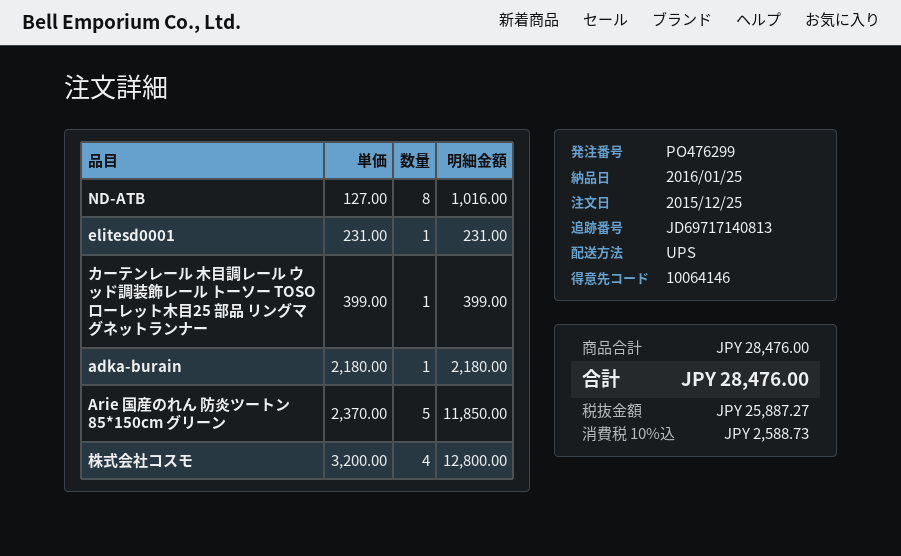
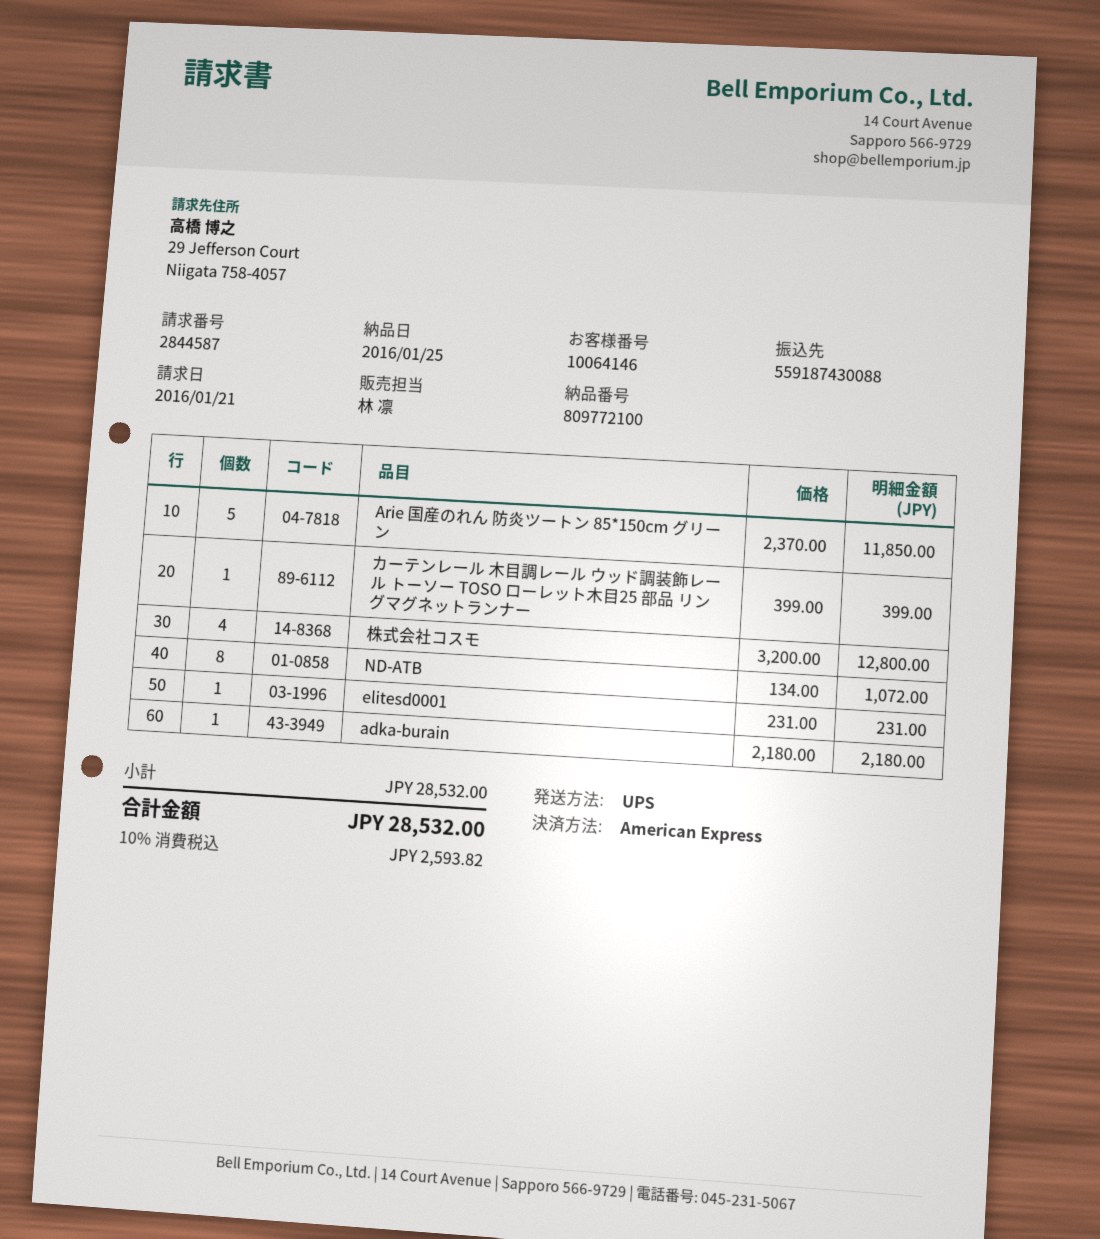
ND-ATB: 8 x 127.00 = 1016.00 -> 8 x 134.00 = 1072.00
subtotal: 28476.00 -> 28532.00
tax: 10% = 2588.73 -> 10% = 2593.82
total: 28476.00 -> 28532.00

